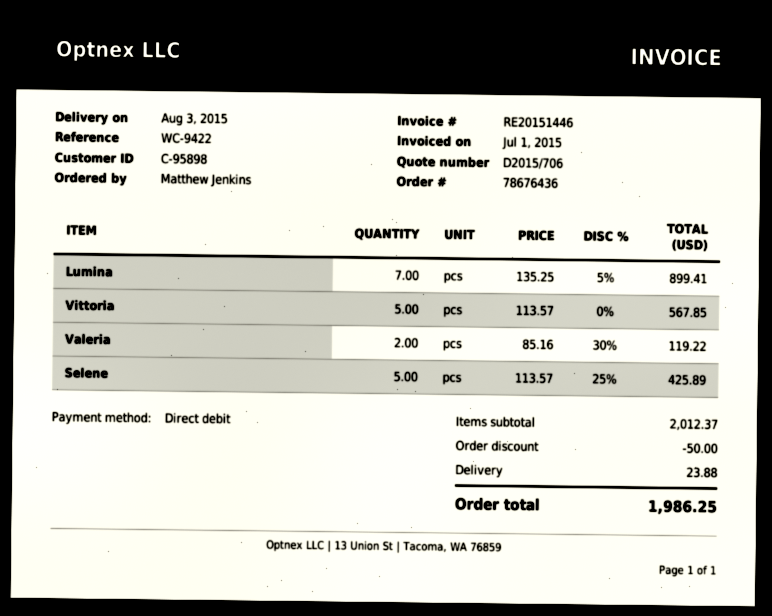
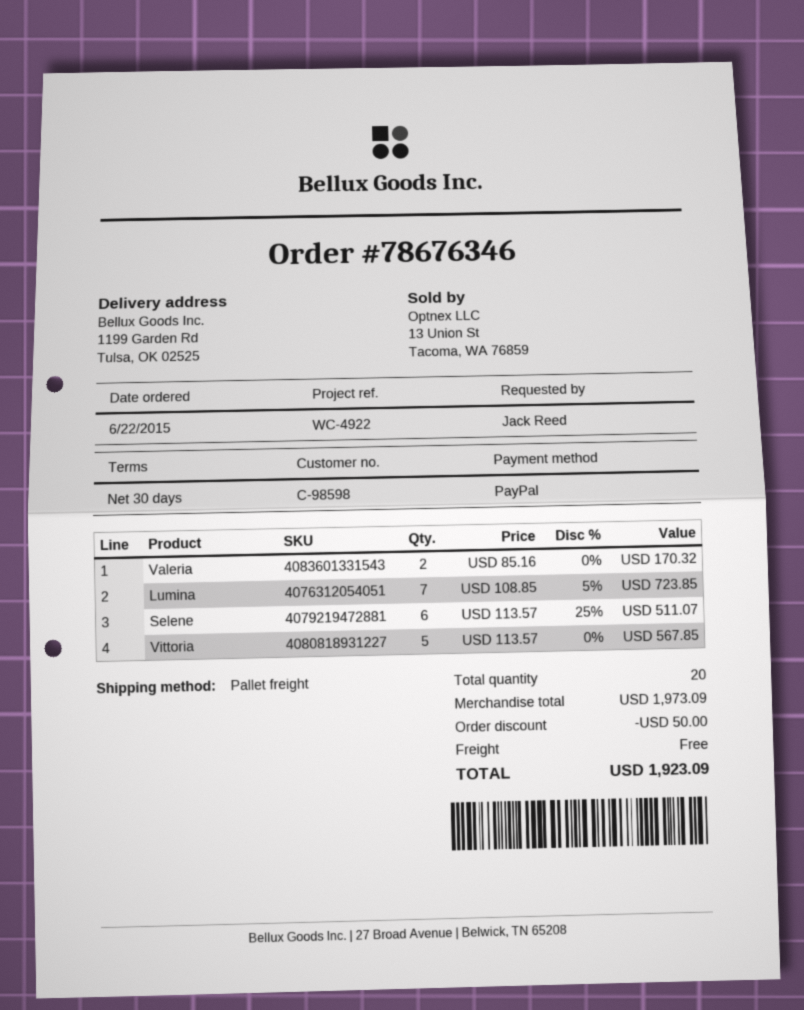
order number: 78676436 -> 78676346
customer number: C-95898 -> C-98598
reference: WC-9422 -> WC-4922
ordered by: Matthew Jenkins -> Jack Reed
payment method: direct debit -> PayPal
Lumina: 7 x 135.25 - 5% = 899.41 -> 7 x 108.85 - 5% = 723.85
Valeria: 2 x 85.16 - 30% = 119.22 -> 2 x 85.16 = 170.32
Selene: 5 x 113.57 - 25% = 425.89 -> 6 x 113.57 - 25% = 511.07
subtotal: 2012.37 -> 1973.09
shipping: 23.88 -> 0.00
total: 1986.25 -> 1923.09

